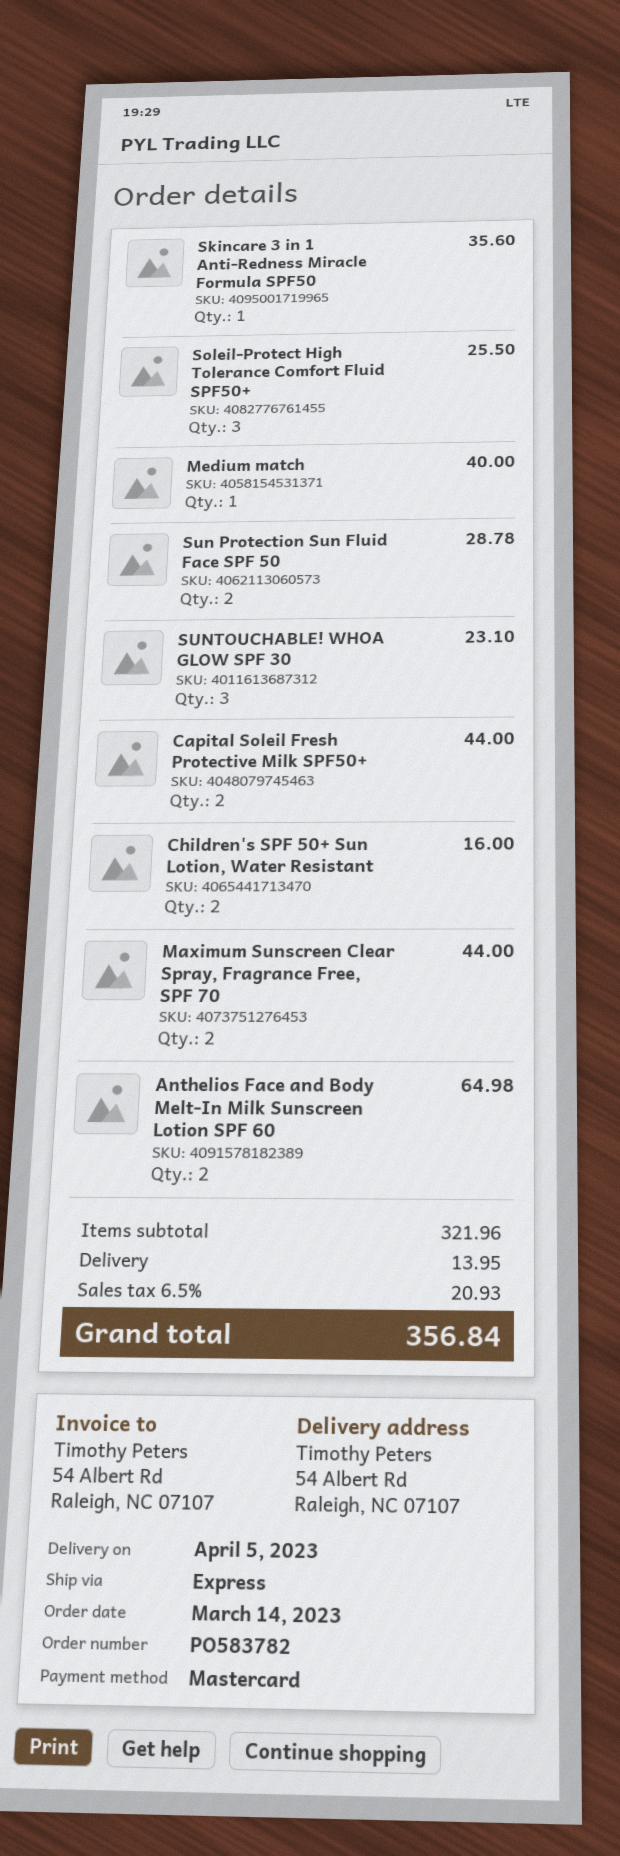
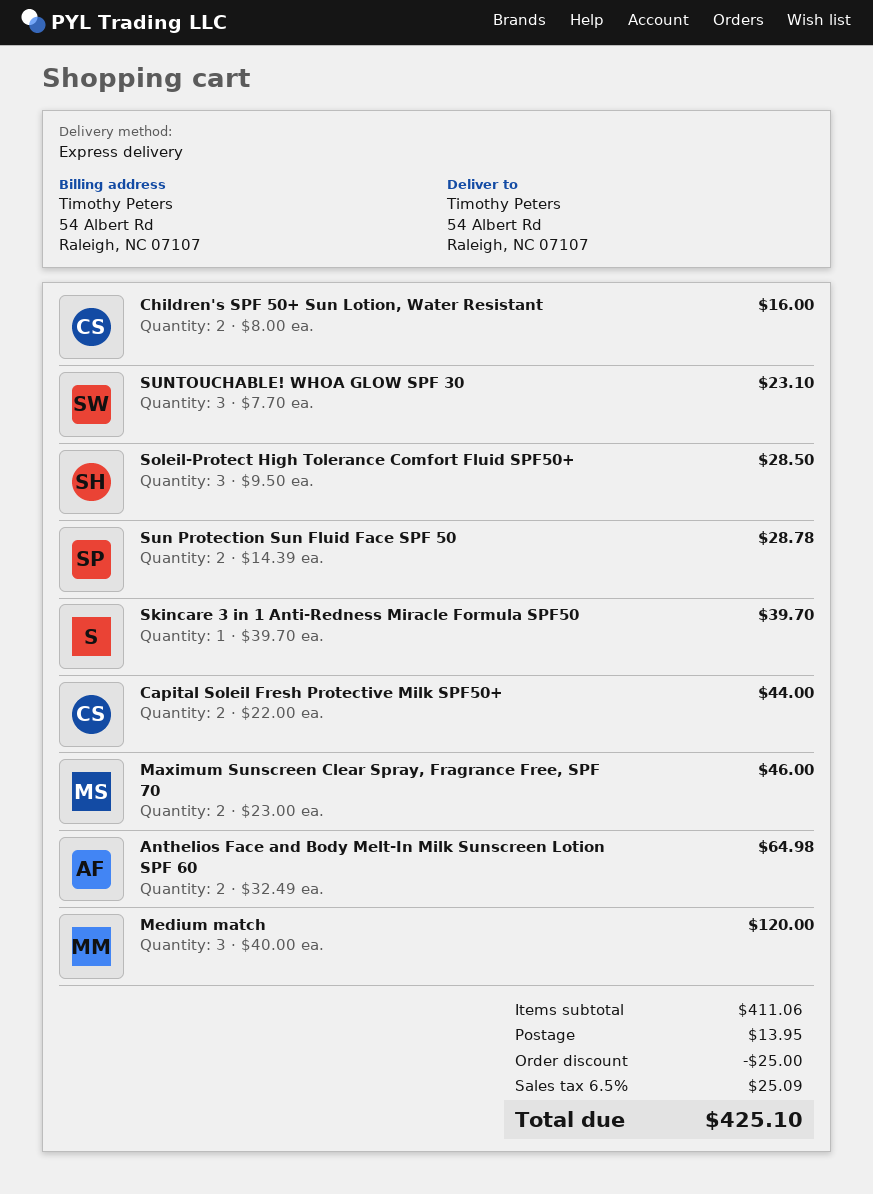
Skincare 3 in 1 Anti-Redness Miracle Formula SPF50: 1 for 35.60 -> 1 for 39.70
Soleil-Protect High Tolerance Comfort Fluid SPF50+: 3 for 25.50 -> 3 for 28.50
Medium match: 1 for 40.00 -> 3 for 120.00
Maximum Sunscreen Clear Spray, Fragrance Free, SPF 70: 2 for 44.00 -> 2 for 46.00
subtotal: 321.96 -> 411.06
discount: none -> 25.00
tax: 6.5% = 20.93 -> 6.5% = 25.09
total: 356.84 -> 425.10

